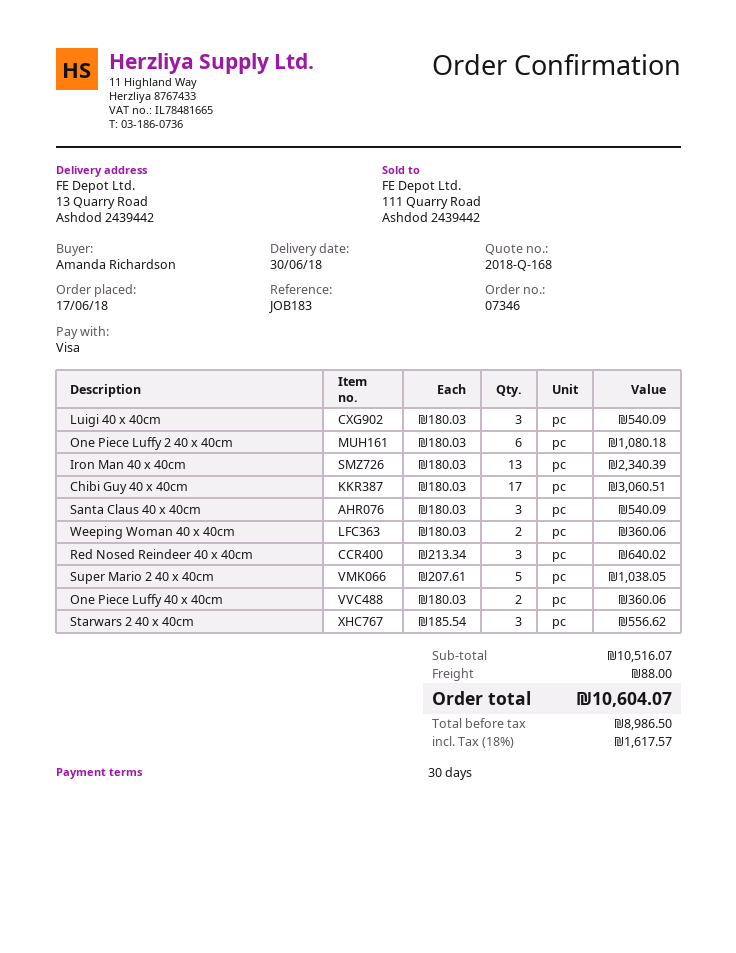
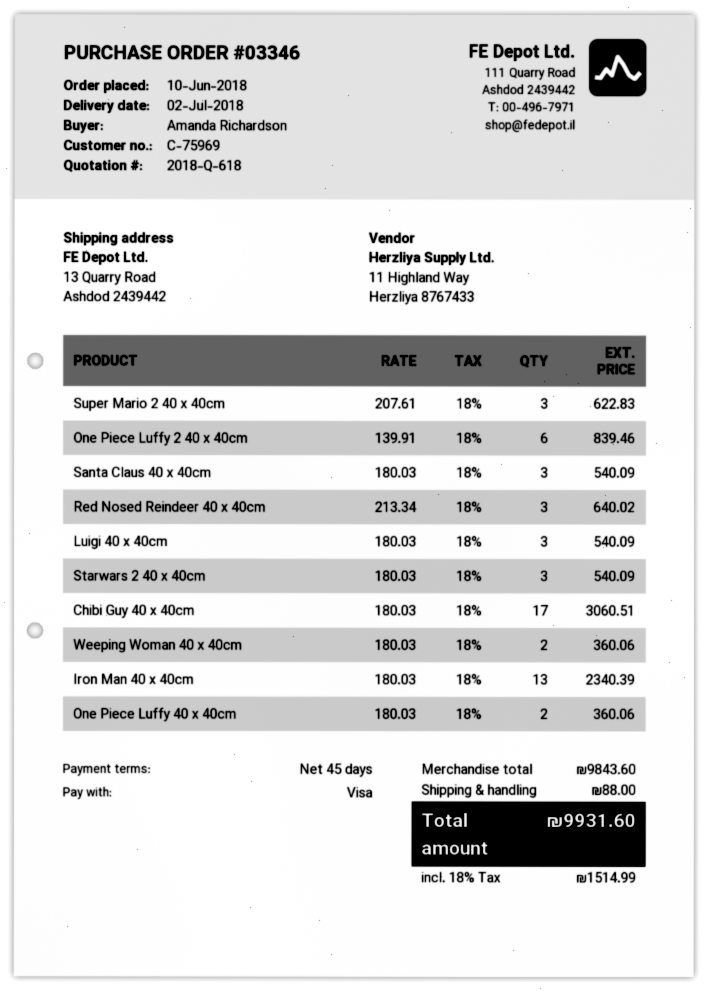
quote number: 2018-Q-168 -> 2018-Q-618
order number: 07346 -> 03346
order date: 2018-06-17 -> 2018-06-10
delivery date: 2018-06-30 -> 2018-07-02
payment terms: 30 days -> 45 days
One Piece Luffy 2 40 x 40cm: 6 x 180.03 = 1080.18 -> 6 x 139.91 = 839.46
Super Mario 2 40 x 40cm: 5 x 207.61 = 1038.05 -> 3 x 207.61 = 622.83
Starwars 2 40 x 40cm: 3 x 185.54 = 556.62 -> 3 x 180.03 = 540.09
subtotal: 10516.07 -> 9843.60
tax: 18% = 1617.57 -> 18% = 1514.99
total: 10604.07 -> 9931.60

